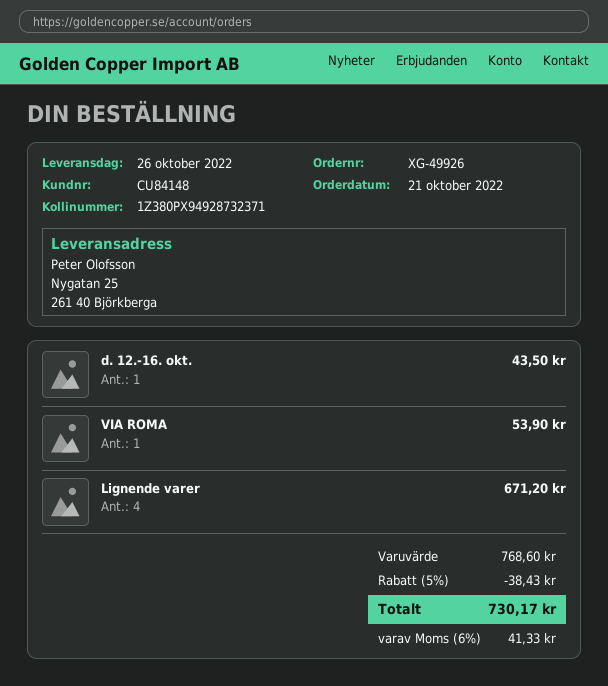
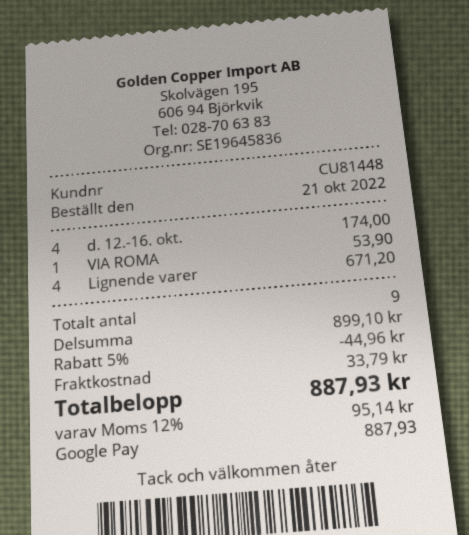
customer number: CU84148 -> CU81448
d. 12.-16. okt.: 1 for 43.50 -> 4 for 174.00
subtotal: 768.60 -> 899.10
discount: 5% = 38.43 -> 5% = 44.96
shipping: none -> 33.79
tax: 6% = 41.33 -> 12% = 95.14
total: 730.17 -> 887.93

